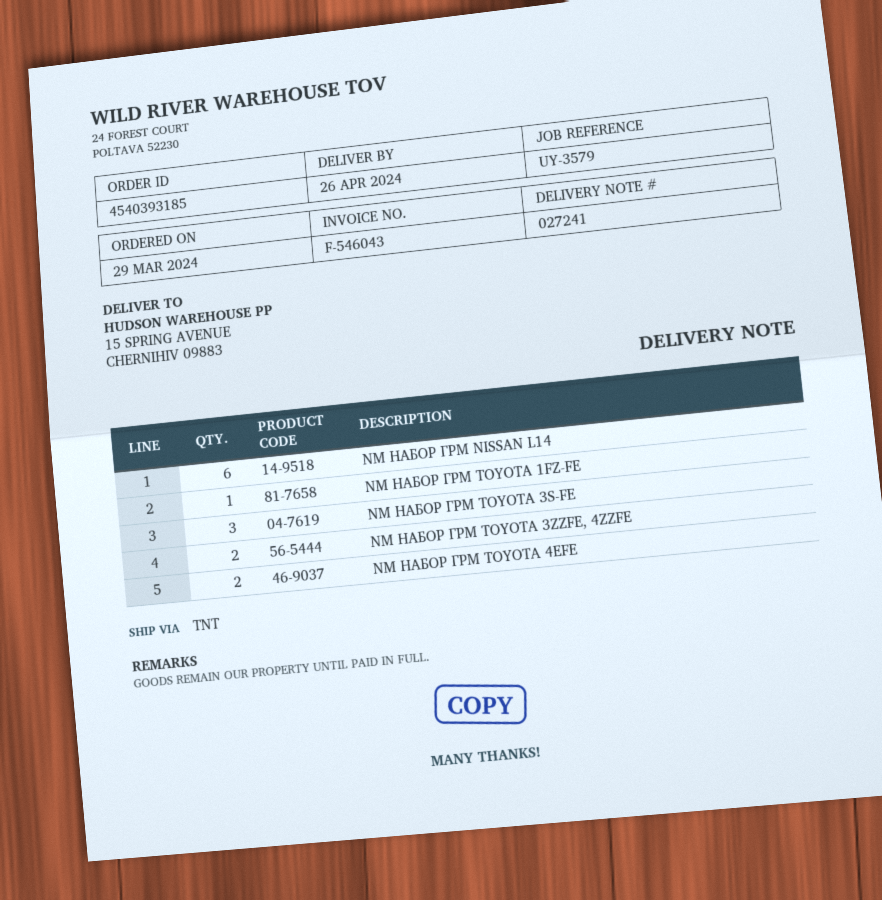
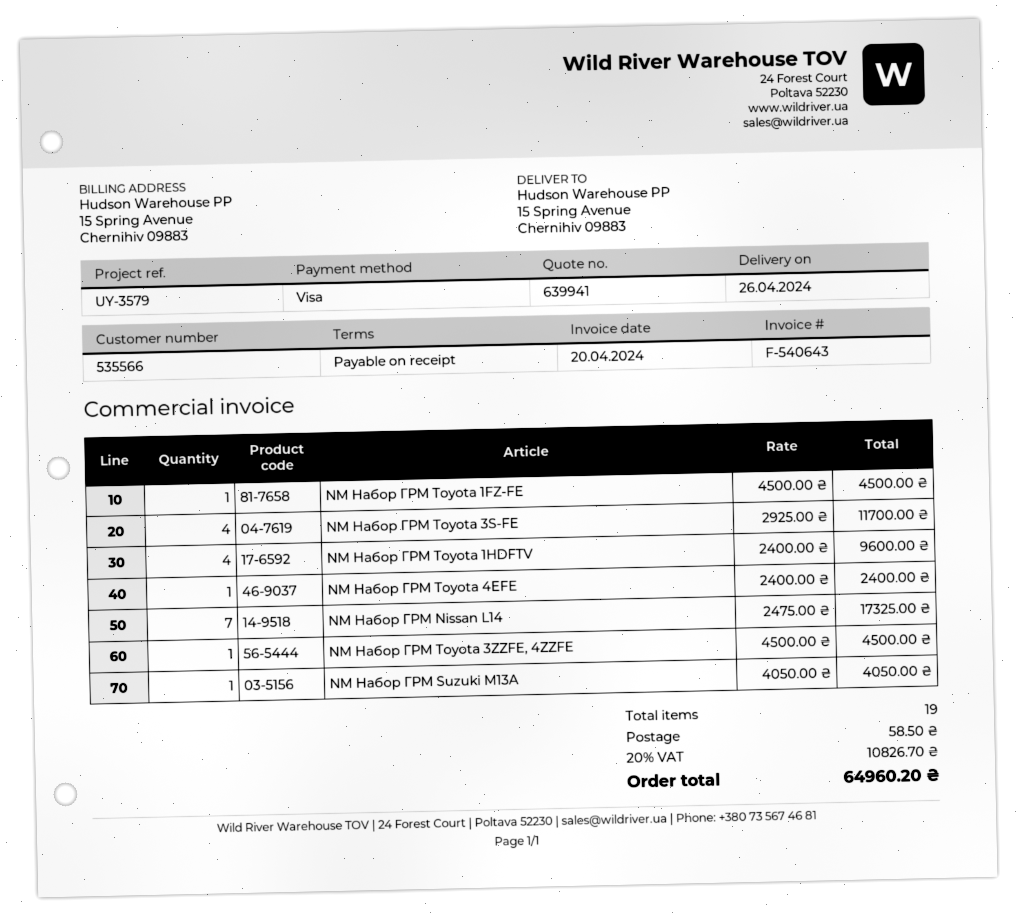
invoice number: F-546043 -> F-540643
NM НАБОР ГРМ NISSAN L14: 6 -> 7
NM НАБОР ГРМ TOYOTA 3S-FE: 3 -> 4
NM НАБОР ГРМ TOYOTA 3ZZFE, 4ZZFE: 2 -> 1
NM НАБОР ГРМ TOYOTA 4EFE: 2 -> 1
NM Набор ГРМ Toyota 1HDFTV: none -> 4
NM Набор ГРМ Suzuki M13A: none -> 1

